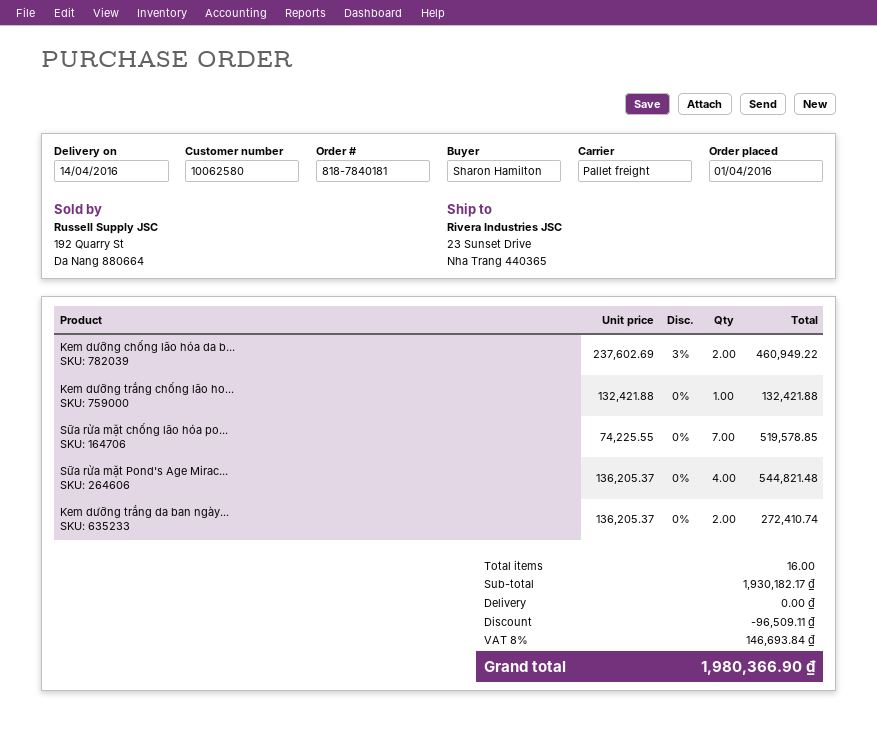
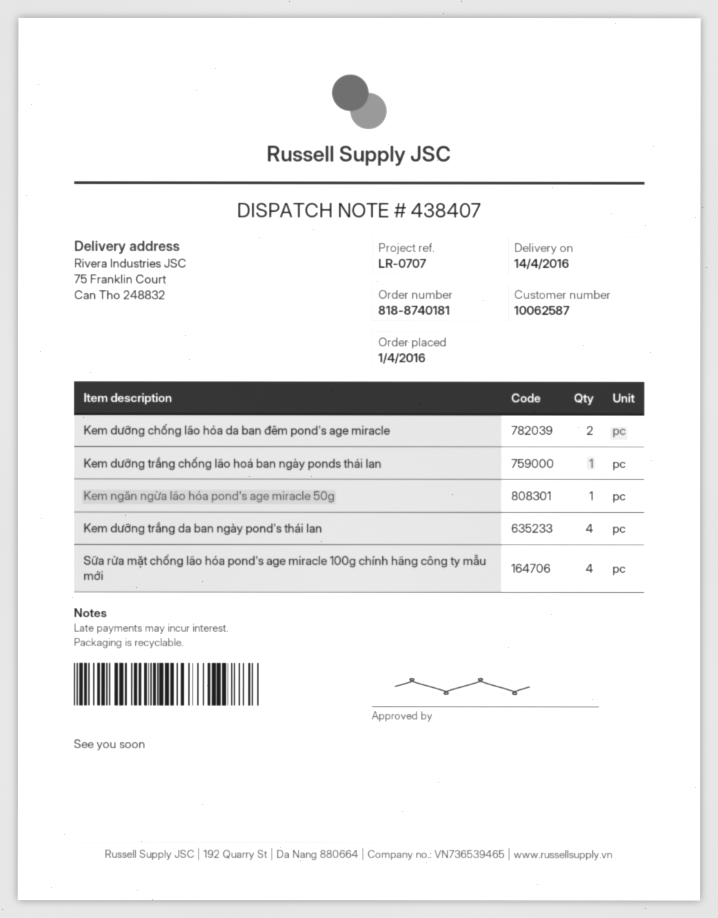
order number: 818-7840181 -> 818-8740181
customer number: 10062580 -> 10062587
ship to: 23 Sunset Drive, Nha Trang 440365 -> 75 Franklin Court, Can Tho 248832
Sữa rửa mặt chống lão hóa po...: 7 -> 4
Sữa rửa mặt Pond's Age Mirac...: 4 -> none
Kem dưỡng trắng da ban ngày...: 2 -> 4
Kem ngăn ngừa lão hóa pond's age miracle 50g: none -> 1

